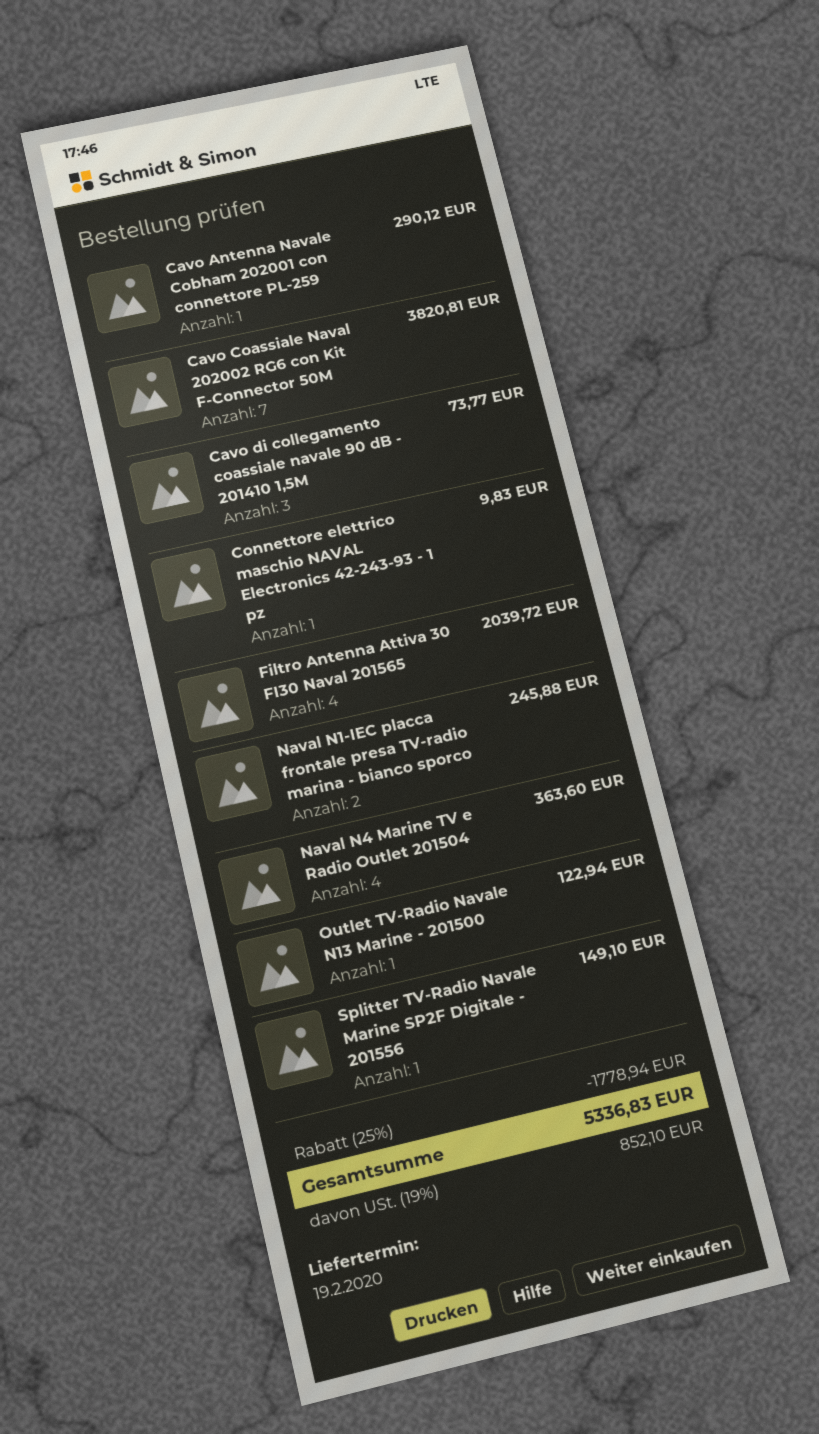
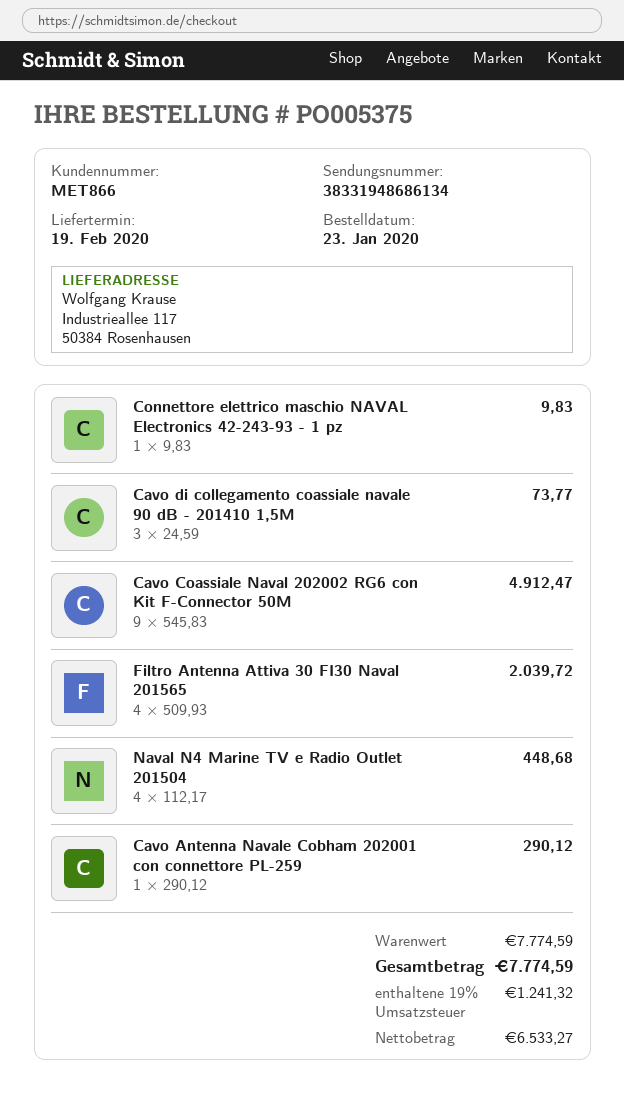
Cavo Coassiale Naval 202002 RG6 con Kit F-Connector 50M: 7 for 3820.81 -> 9 for 4912.47
Naval N1-IEC placca frontale presa TV-radio marina - bianco sporco: 2 for 245.88 -> none
Naval N4 Marine TV e Radio Outlet 201504: 4 for 363.60 -> 4 for 448.68
Outlet TV-Radio Navale N13 Marine - 201500: 1 for 122.94 -> none
Splitter TV-Radio Navale Marine SP2F Digitale - 201556: 1 for 149.10 -> none
discount: 25% = 1778.94 -> none
tax: 19% = 852.10 -> 19% = 1241.32
total: 5336.83 -> 7774.59

